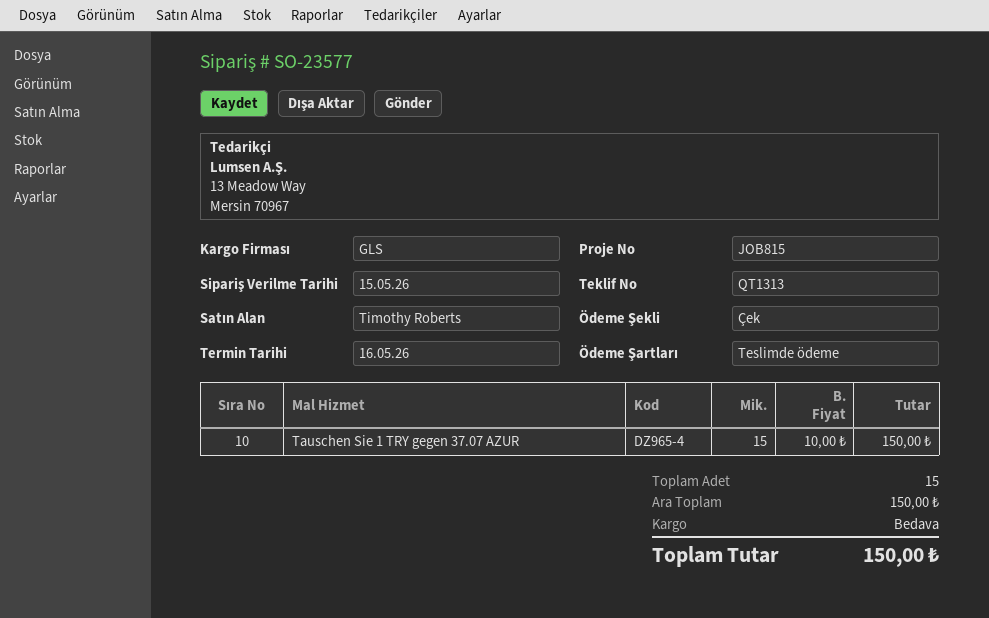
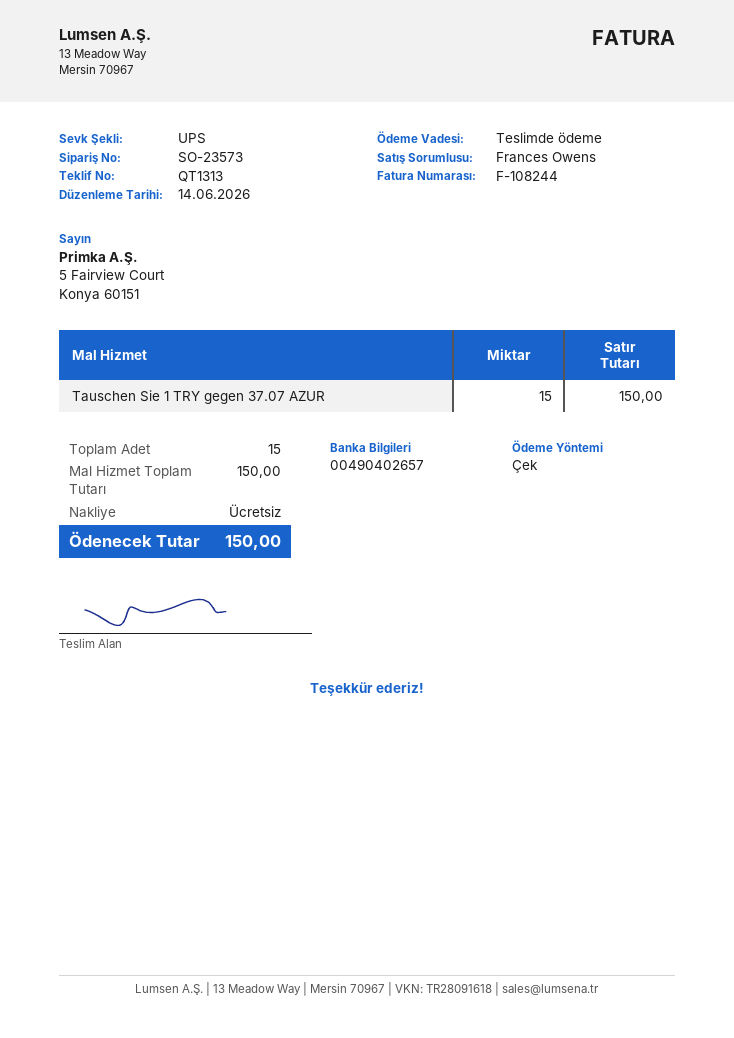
order number: SO-23577 -> SO-23573
shipping method: GLS -> UPS

